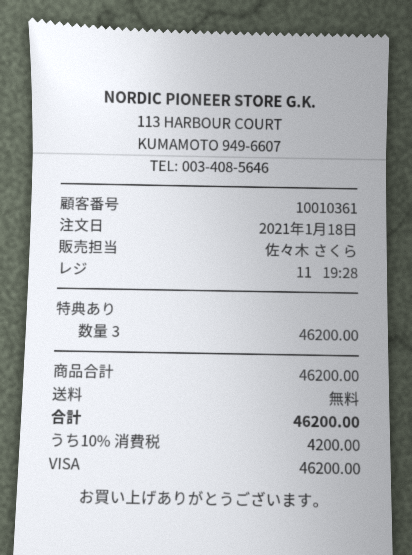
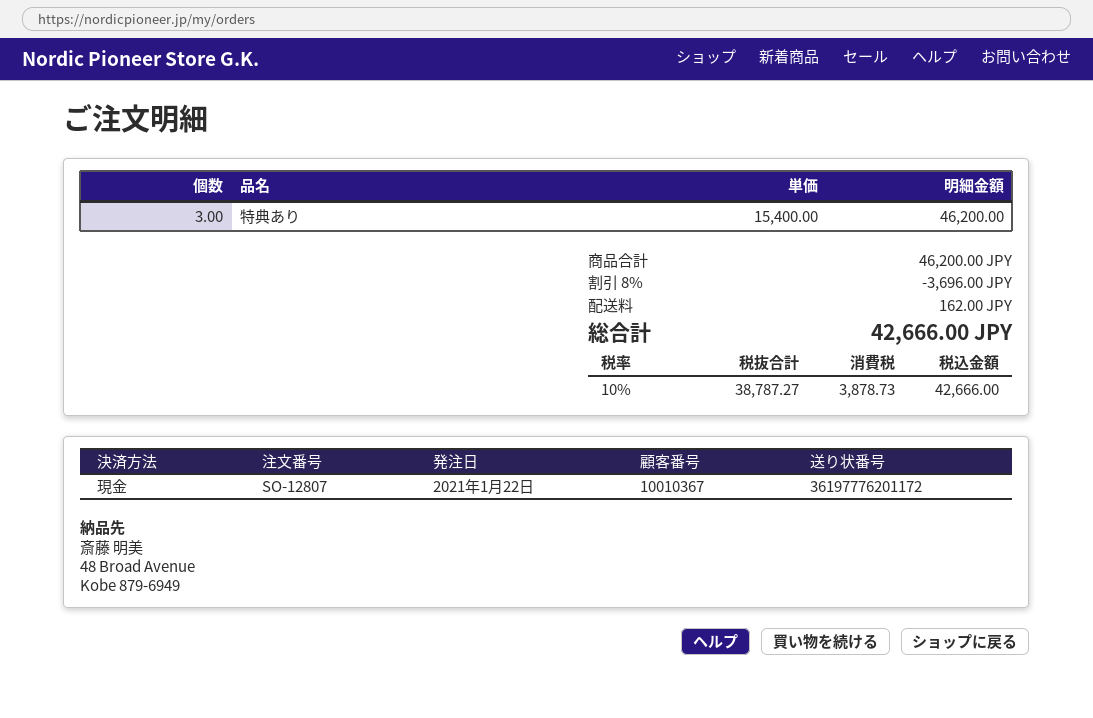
order date: 2021-01-18 -> 2021-01-22
customer number: 10010361 -> 10010367
payment method: Visa -> cash
discount: none -> 8% = 3696.00
shipping: 0.00 -> 162.00
tax: 10% = 4200.00 -> 10% = 3878.73
total: 46200.00 -> 42666.00

